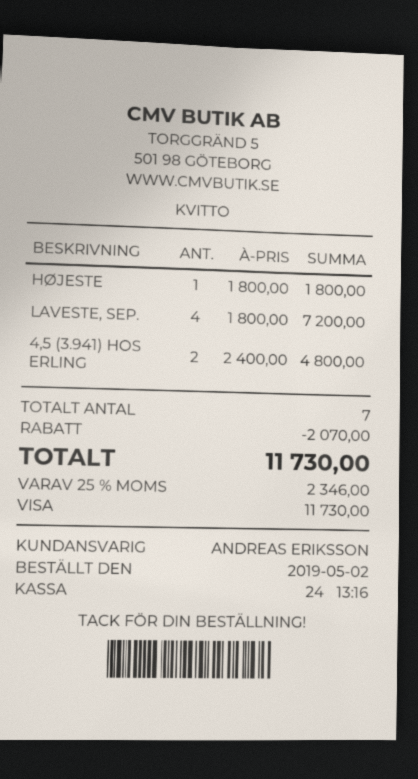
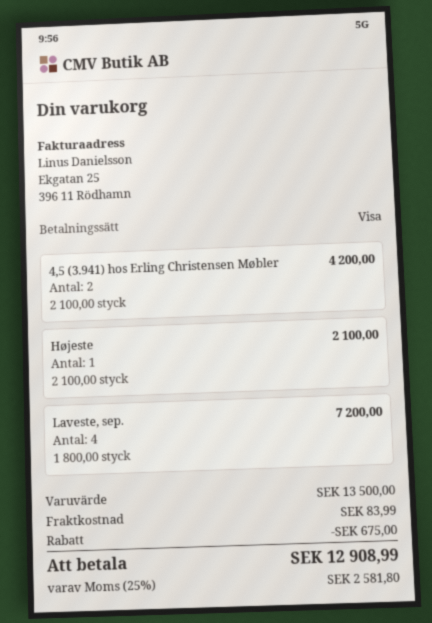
HØJESTE: 1 x 1800.00 = 1800.00 -> 1 x 2100.00 = 2100.00
4,5 (3.941) HOS ERLING: 2 x 2400.00 = 4800.00 -> 2 x 2100.00 = 4200.00
discount: 2070.00 -> 675.00
shipping: none -> 83.99
tax: 25% = 2346.00 -> 25% = 2581.80
total: 11730.00 -> 12908.99

